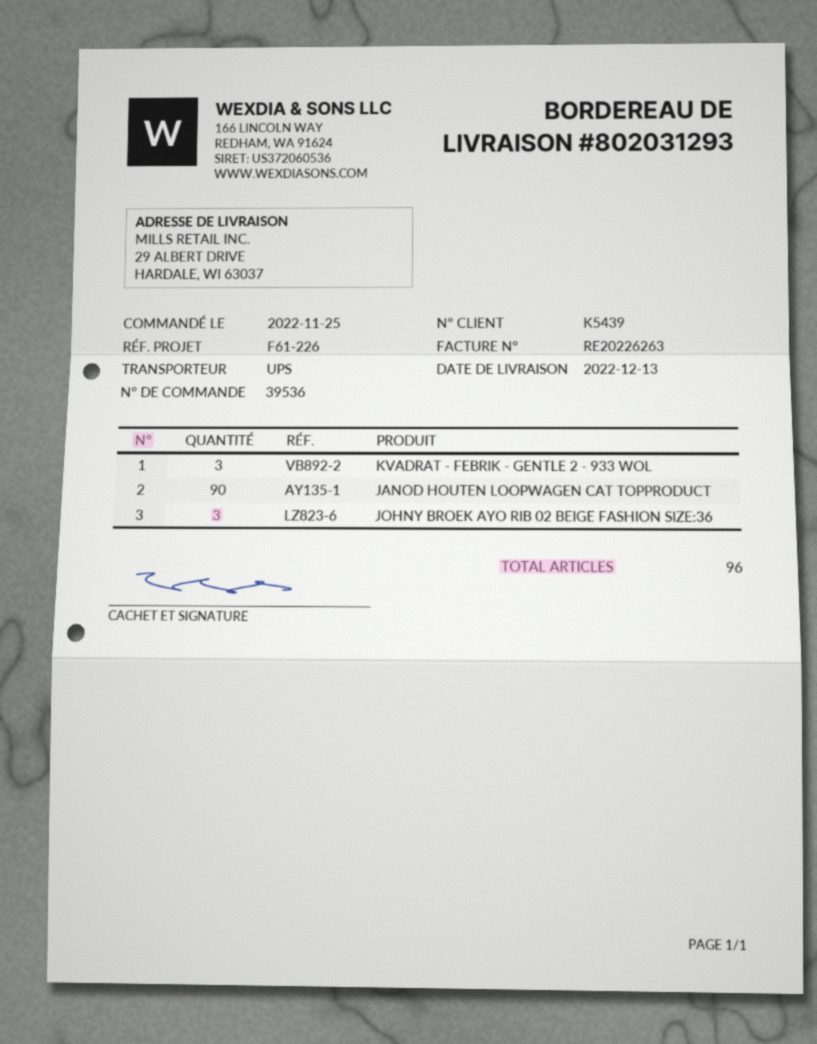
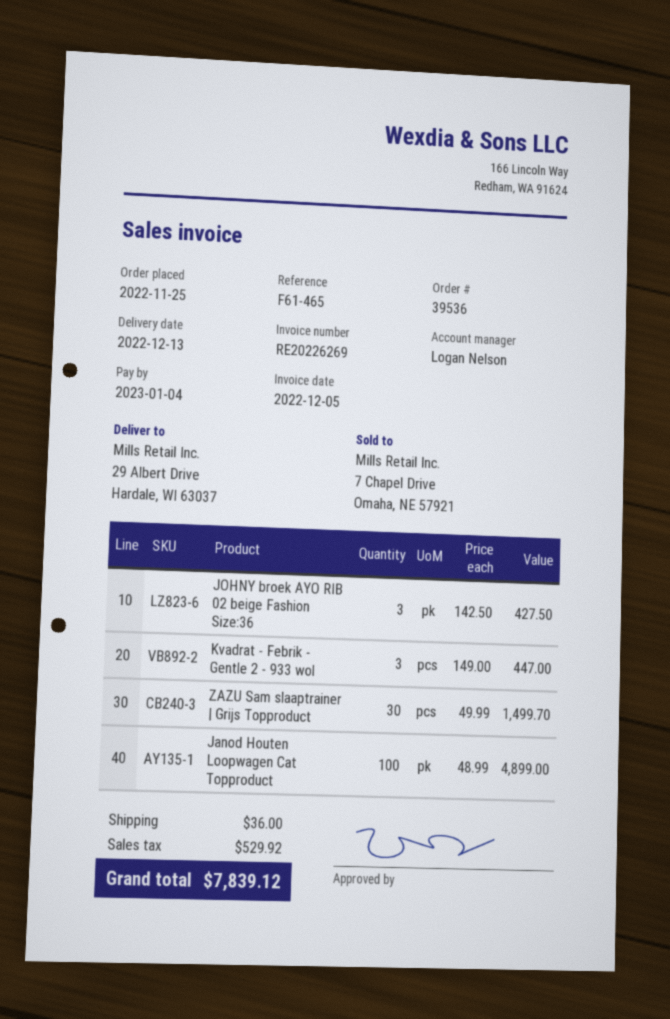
invoice number: RE20226263 -> RE20226269
reference: F61-226 -> F61-465
JANOD HOUTEN LOOPWAGEN CAT TOPPRODUCT: 90 -> 100
ZAZU Sam slaaptrainer | Grijs Topproduct: none -> 30

